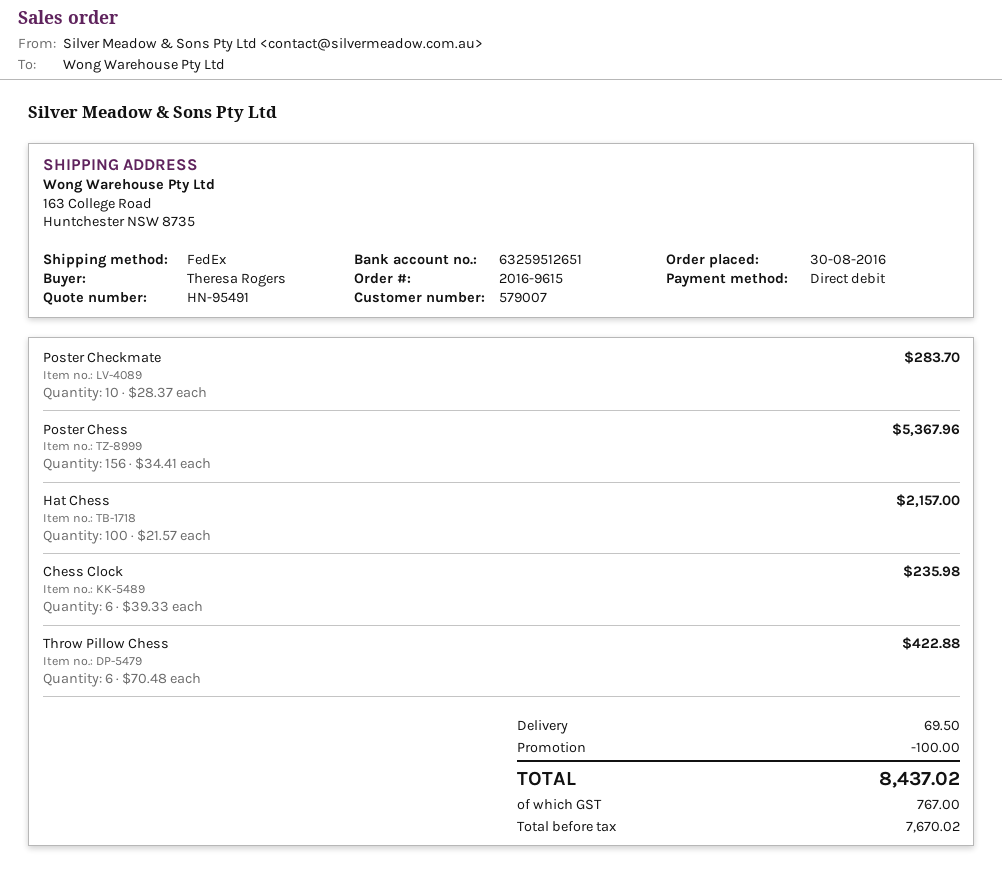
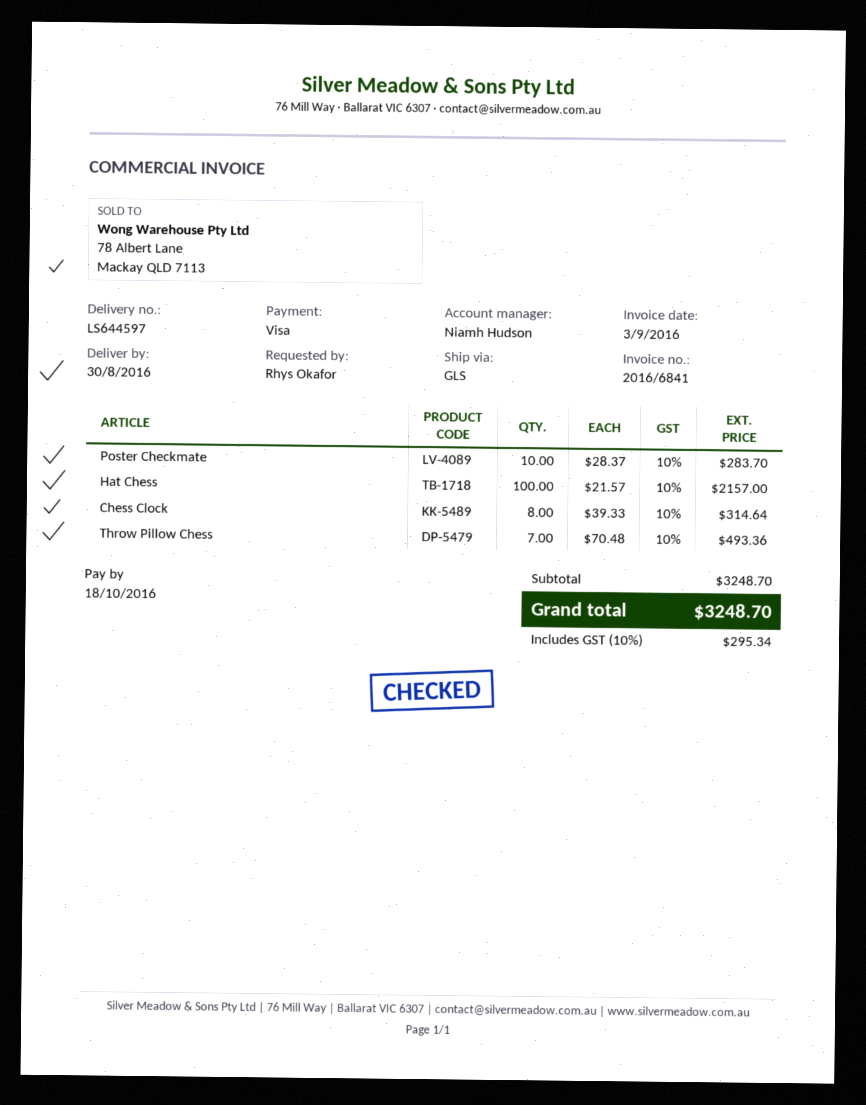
ordered by: Theresa Rogers -> Rhys Okafor
payment method: direct debit -> Visa
shipping method: FedEx -> GLS
Poster Chess: 156 x 34.41 = 5367.96 -> none
Chess Clock: 6 x 39.33 = 235.98 -> 8 x 39.33 = 314.64
Throw Pillow Chess: 6 x 70.48 = 422.88 -> 7 x 70.48 = 493.36
discount: 100.00 -> none
shipping: 69.50 -> none
tax: 767.00 -> 295.34
total: 8437.02 -> 3248.70

